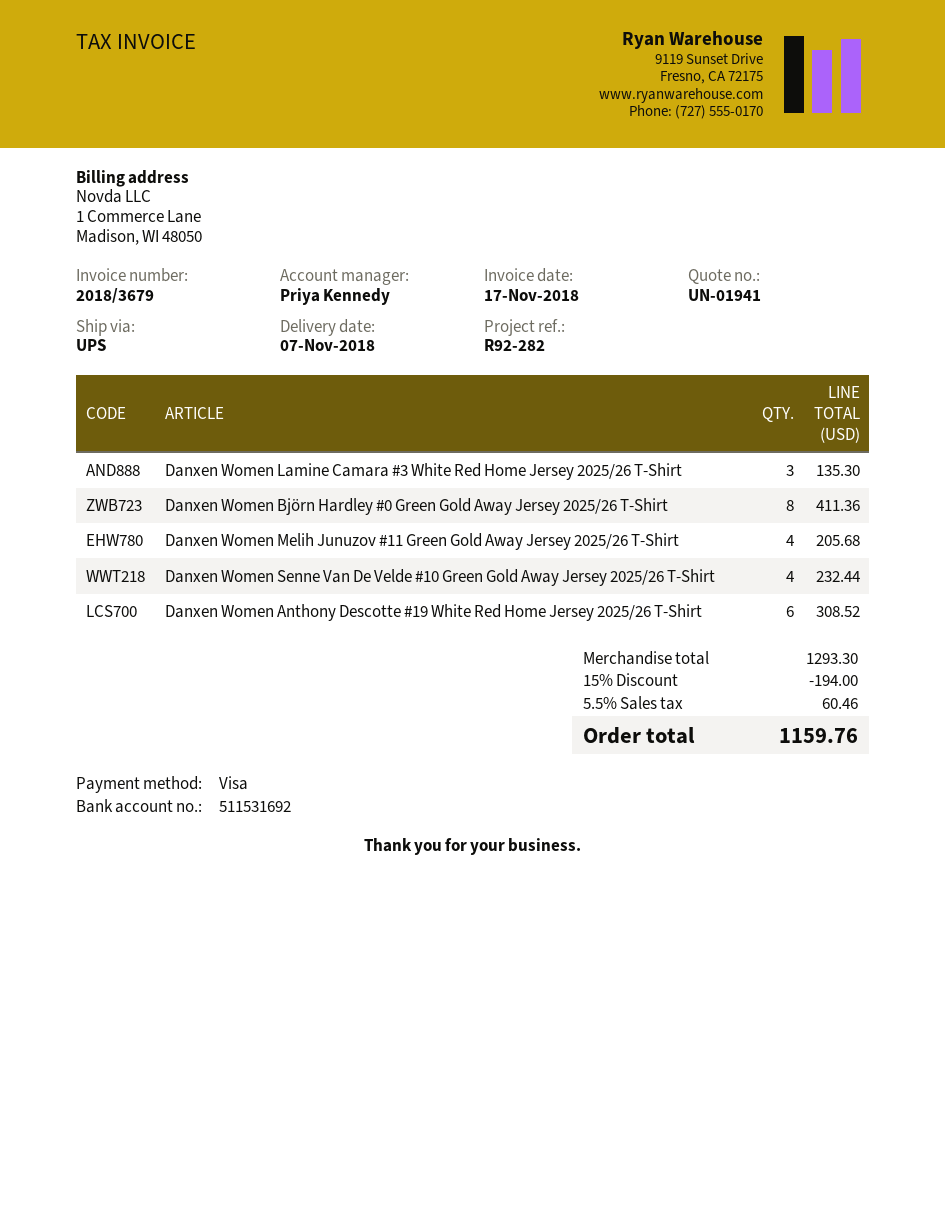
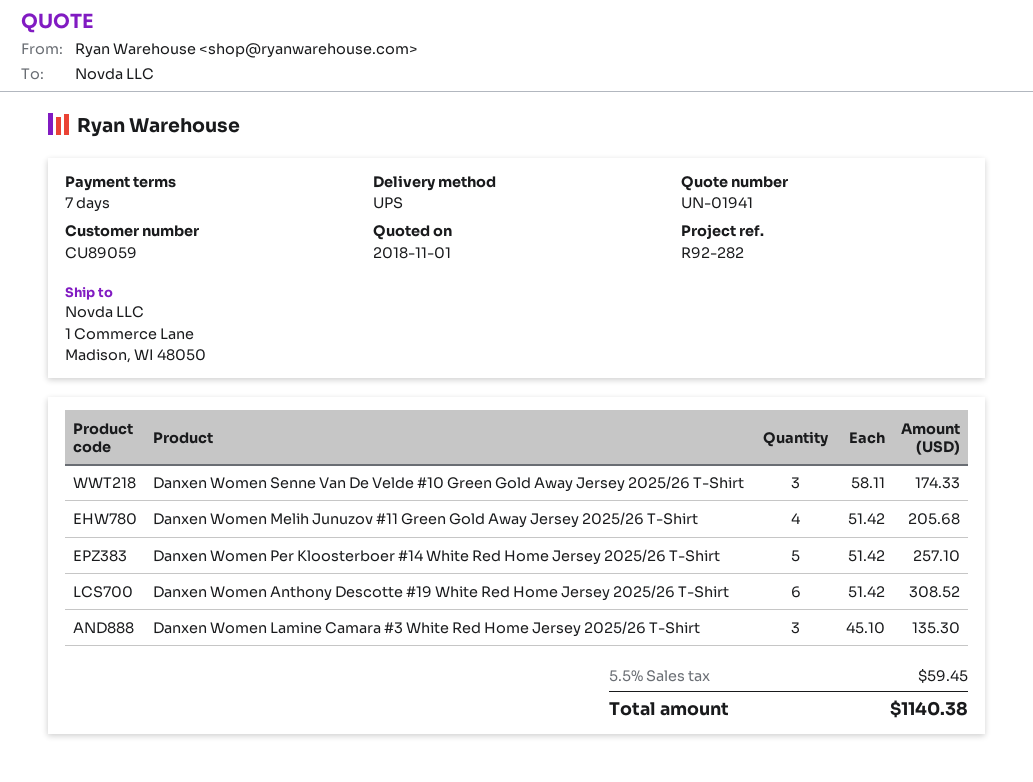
Danxen Women Björn Hardley #0 Green Gold Away Jersey 2025/26 T-Shirt: 8 for 411.36 -> none
Danxen Women Senne Van De Velde #10 Green Gold Away Jersey 2025/26 T-Shirt: 4 for 232.44 -> 3 for 174.33
Danxen Women Per Kloosterboer #14 White Red Home Jersey 2025/26 T-Shirt: none -> 5 for 257.10
discount: 15% = 194.00 -> none
tax: 5.5% = 60.46 -> 5.5% = 59.45
total: 1159.76 -> 1140.38

